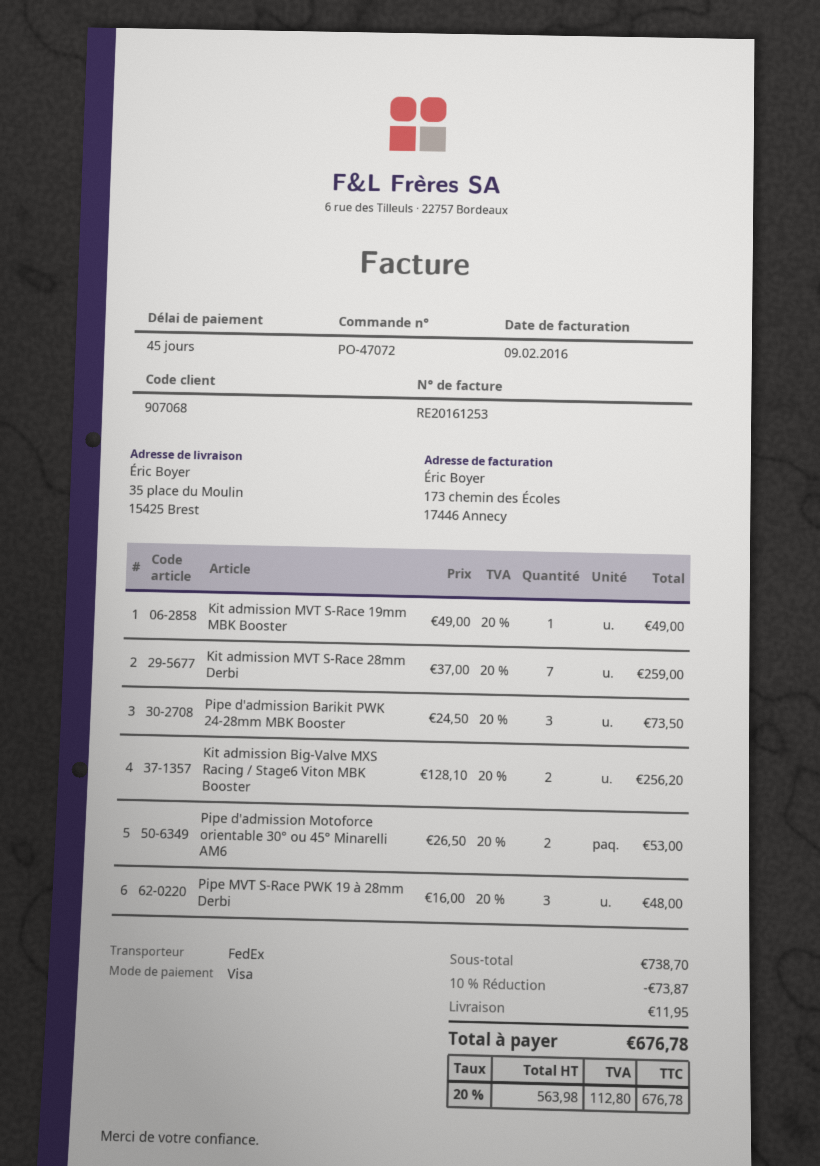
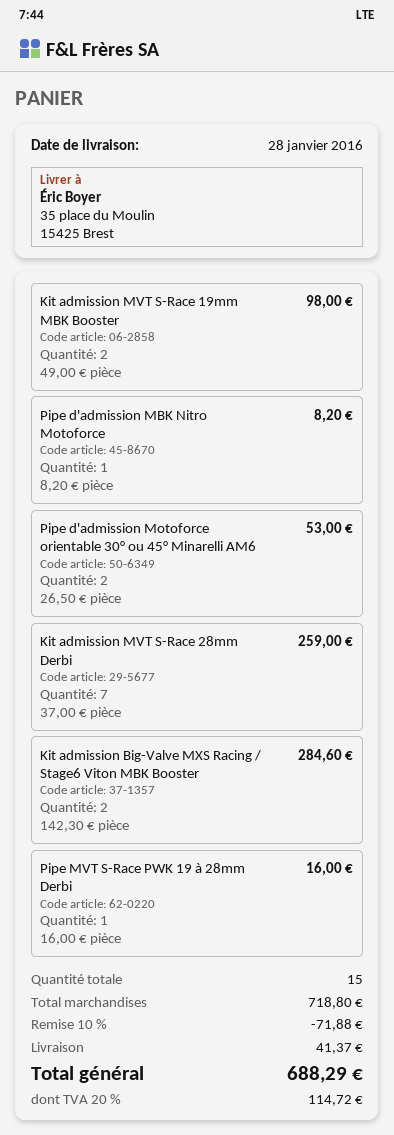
Kit admission MVT S-Race 19mm MBK Booster: 1 x 49.00 = 49.00 -> 2 x 49.00 = 98.00
Pipe d'admission Barikit PWK 24-28mm MBK Booster: 3 x 24.50 = 73.50 -> none
Kit admission Big-Valve MXS Racing / Stage6 Viton MBK Booster: 2 x 128.10 = 256.20 -> 2 x 142.30 = 284.60
Pipe MVT S-Race PWK 19 à 28mm Derbi: 3 x 16.00 = 48.00 -> 1 x 16.00 = 16.00
Pipe d'admission MBK Nitro Motoforce: none -> 1 x 8.20 = 8.20
subtotal: 738.70 -> 718.80
discount: 10% = 73.87 -> 10% = 71.88
shipping: 11.95 -> 41.37
tax: 20% = 112.80 -> 20% = 114.72
total: 676.78 -> 688.29

